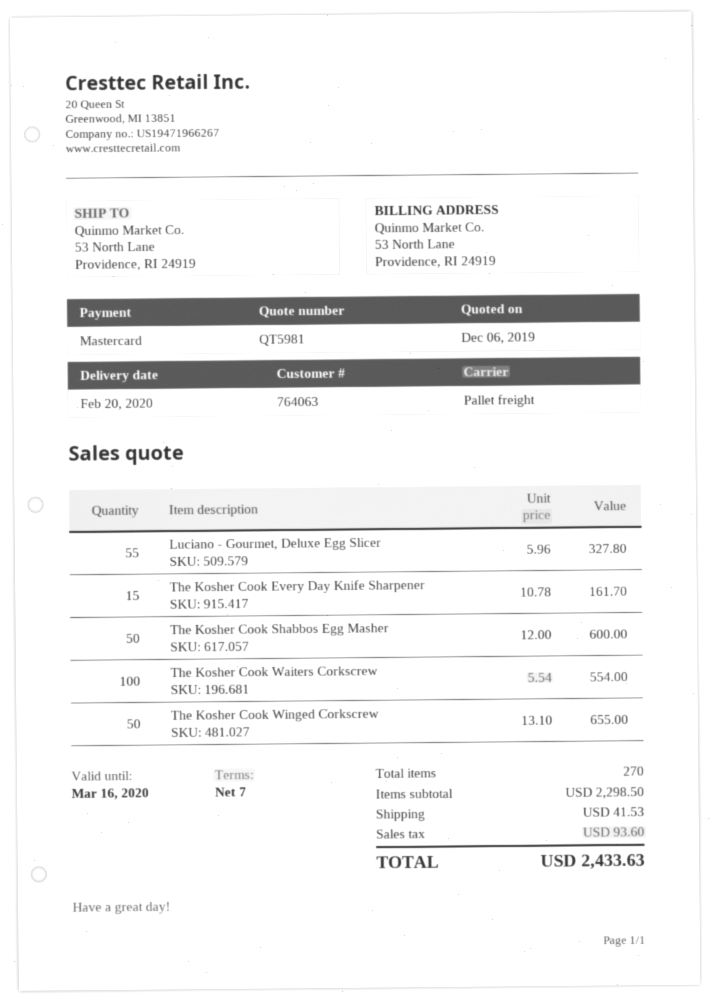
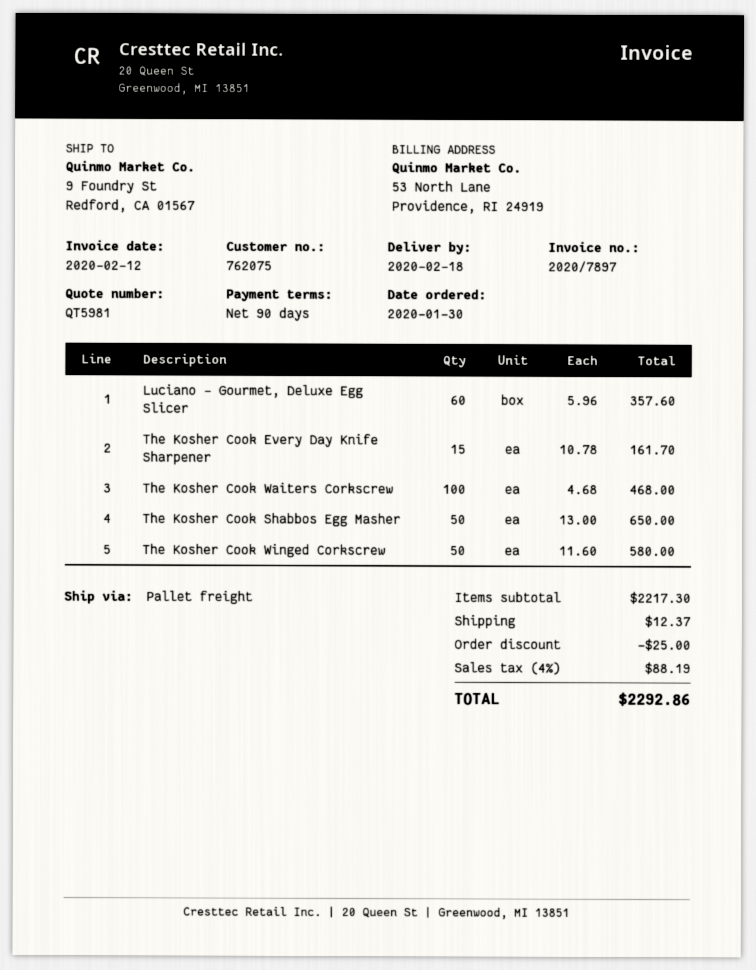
delivery date: 2020-02-20 -> 2020-02-18
payment terms: 7 days -> 90 days
customer number: 764063 -> 762075
ship to: 53 North Lane, Providence, RI 24919 -> 9 Foundry St, Redford, CA 01567
Luciano - Gourmet, Deluxe Egg Slicer: 55 x 5.96 = 327.80 -> 60 x 5.96 = 357.60
The Kosher Cook Shabbos Egg Masher: 50 x 12.00 = 600.00 -> 50 x 13.00 = 650.00
The Kosher Cook Waiters Corkscrew: 100 x 5.54 = 554.00 -> 100 x 4.68 = 468.00
The Kosher Cook Winged Corkscrew: 50 x 13.10 = 655.00 -> 50 x 11.60 = 580.00
subtotal: 2298.50 -> 2217.30
discount: none -> 25.00
shipping: 41.53 -> 12.37
tax: 93.60 -> 88.19
total: 2433.63 -> 2292.86

